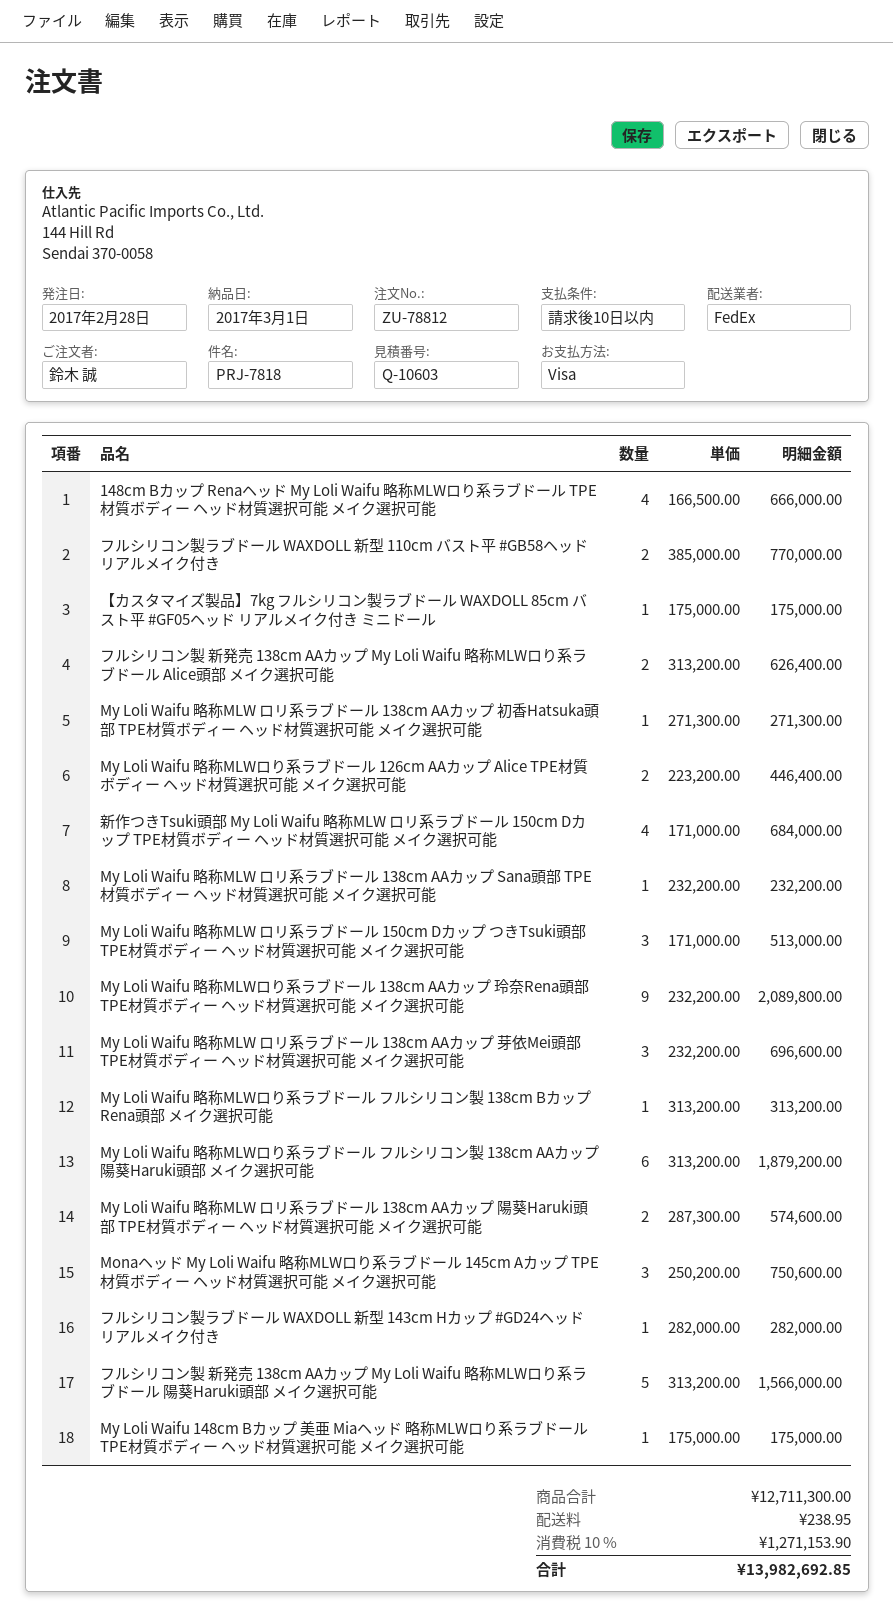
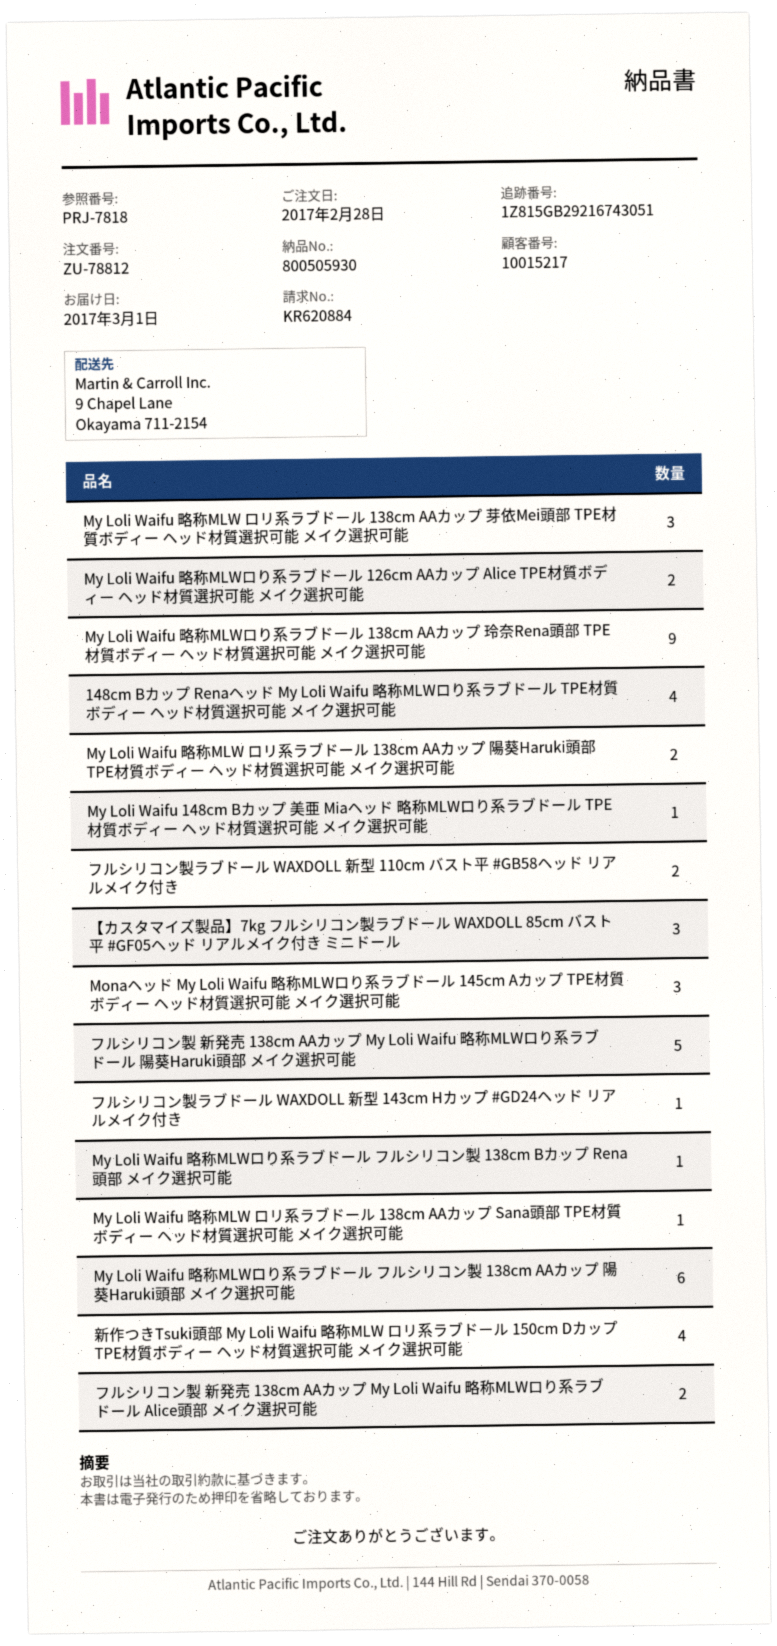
【カスタマイズ製品】7kg フルシリコン製ラブドール WAXDOLL 85cm バスト平 #GF05ヘッド リアルメイク付き ミニドール: 1 -> 3
My Loli Waifu 略称MLW ロリ系ラブドール 138cm AAカップ 初香Hatsuka頭部 TPE材質ボディー ヘッド材質選択可能 メイク選択可能: 1 -> none
My Loli Waifu 略称MLW ロリ系ラブドール 150cm Dカップ つきTsuki頭部 TPE材質ボディー ヘッド材質選択可能 メイク選択可能: 3 -> none

